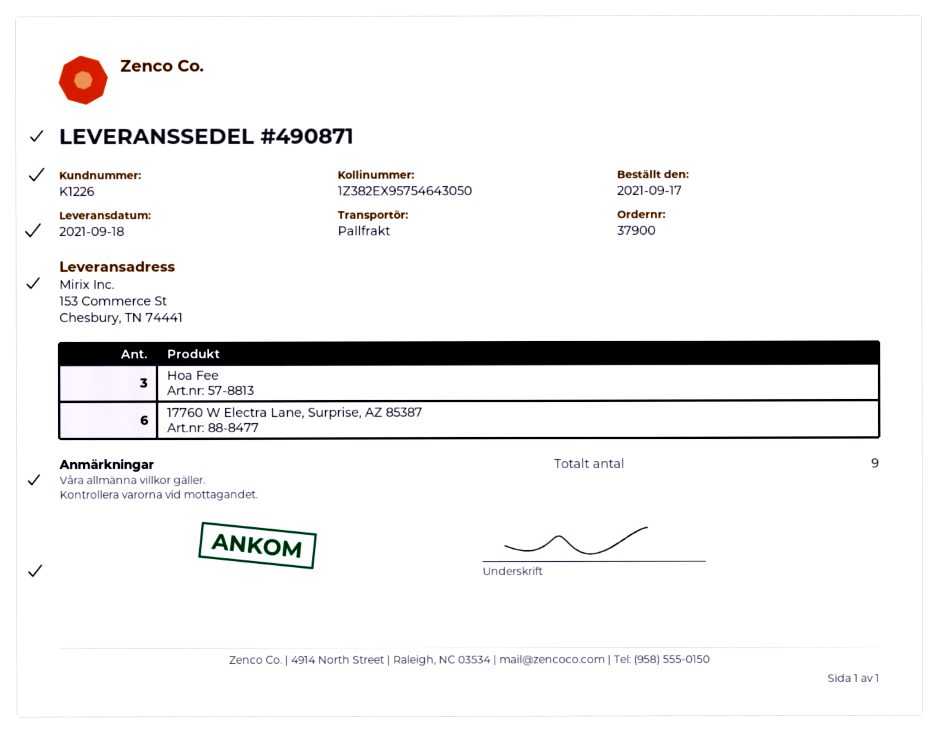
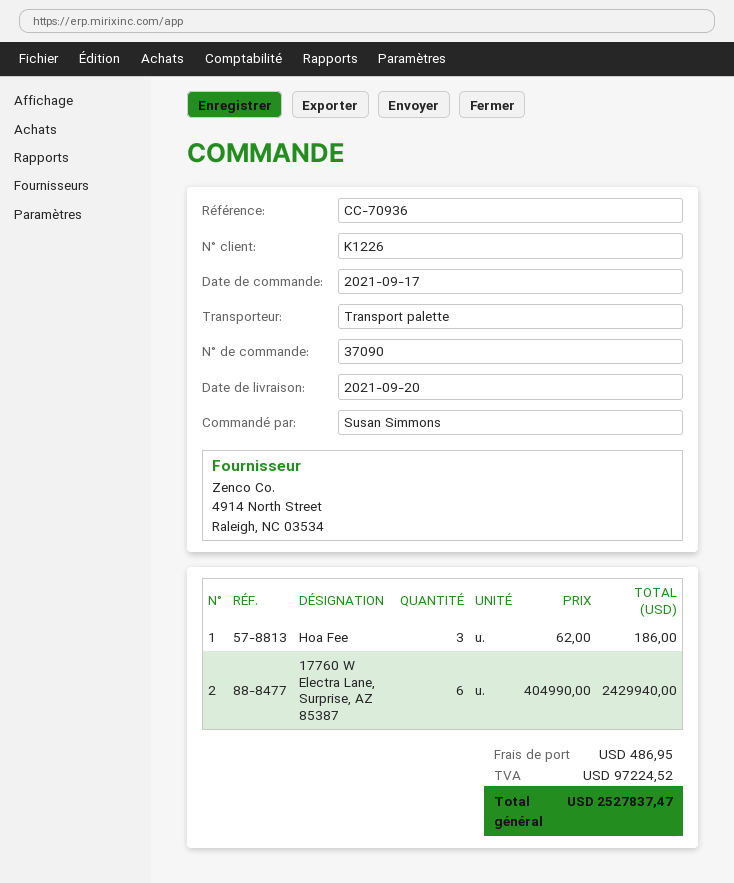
order number: 37900 -> 37090
delivery date: 2021-09-18 -> 2021-09-20

